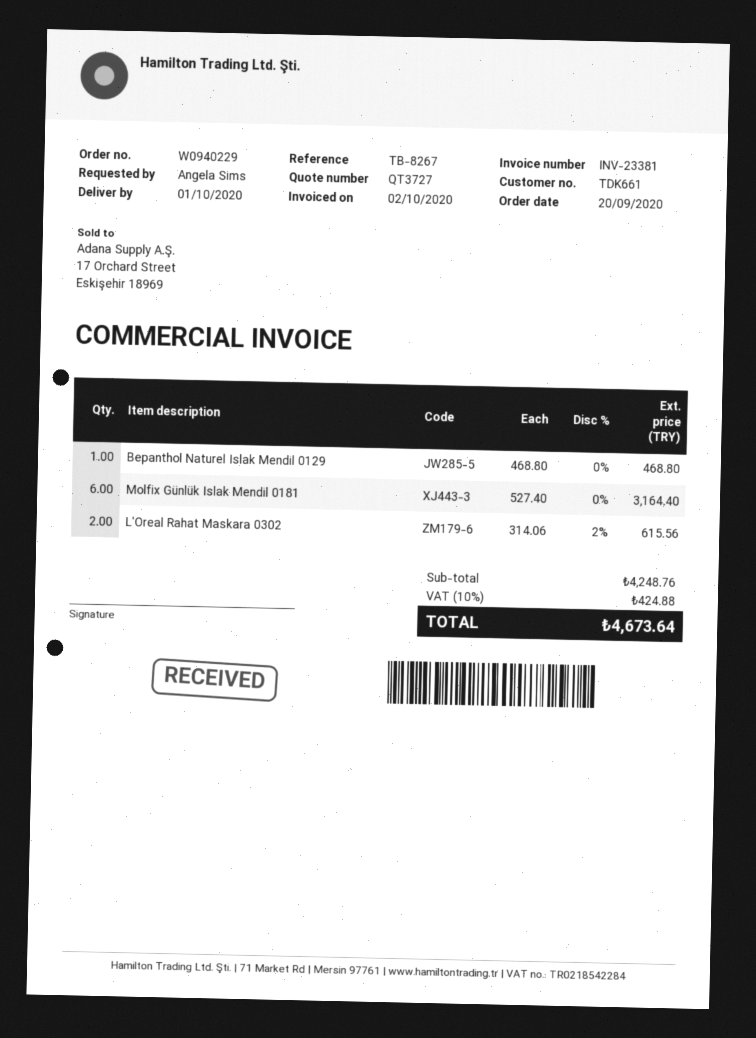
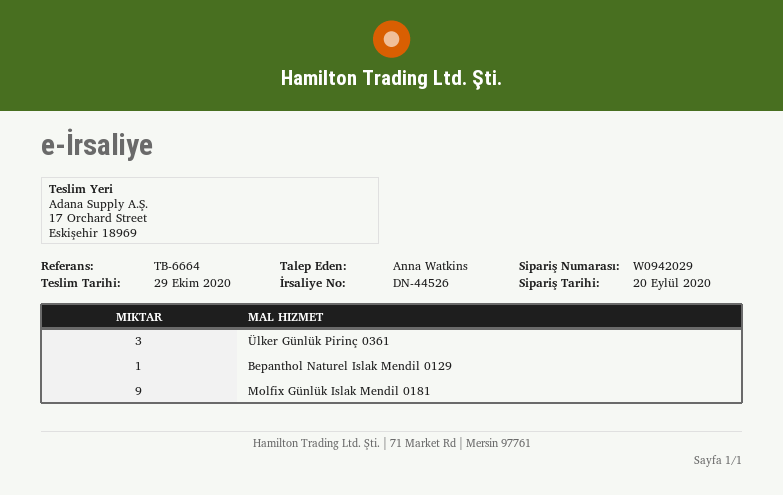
order number: W0940229 -> W0942029
delivery date: 2020-10-01 -> 2020-10-29
reference: TB-8267 -> TB-6664
ordered by: Angela Sims -> Anna Watkins
Molfix Günlük Islak Mendil 0181: 6 -> 9
L'Oreal Rahat Maskara 0302: 2 -> none
Ülker Günlük Pirinç 0361: none -> 3

